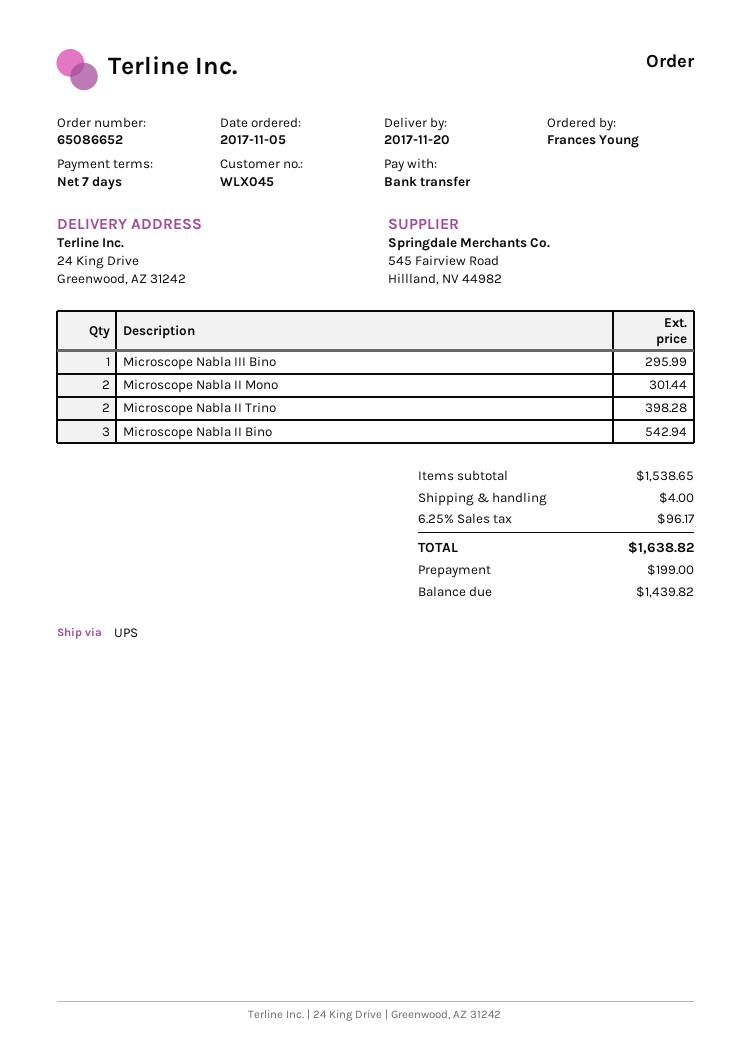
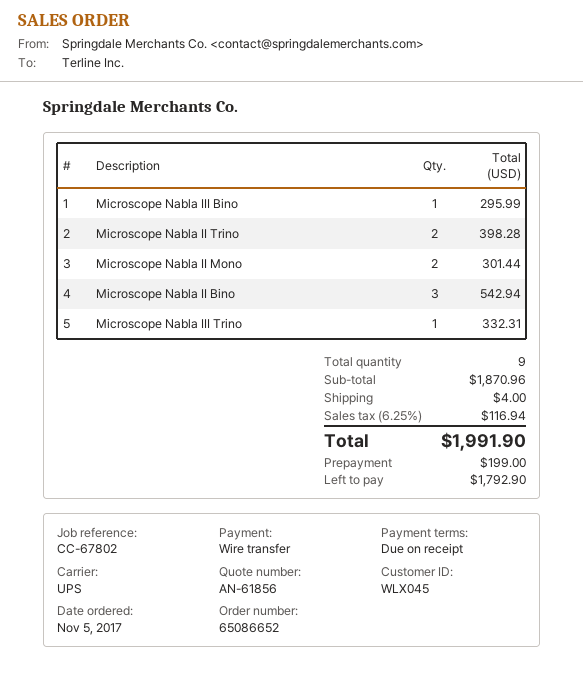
payment terms: 7 days -> on receipt
Microscope Nabla III Trino: none -> 1 for 332.31
subtotal: 1538.65 -> 1870.96
tax: 6.25% = 96.17 -> 6.25% = 116.94
total: 1638.82 -> 1991.90
balance: 1439.82 -> 1792.90

